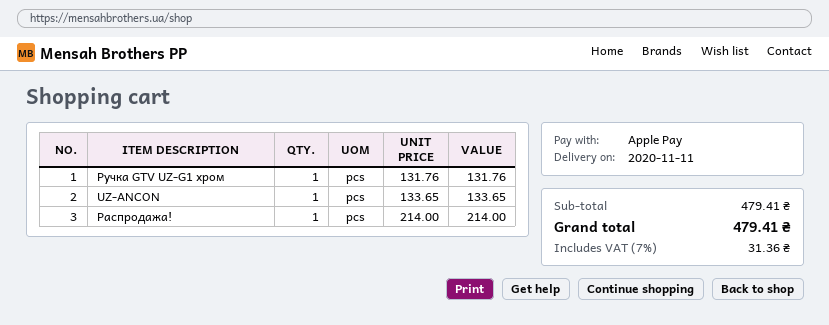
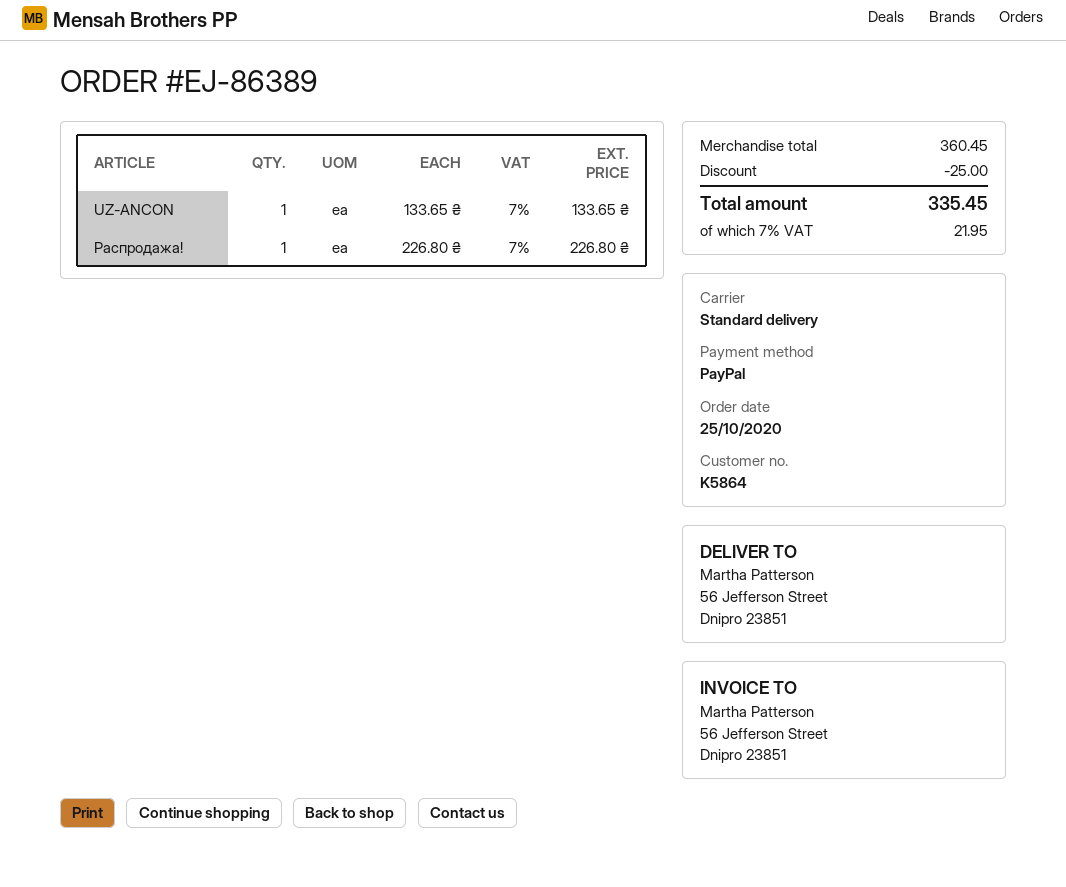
payment method: Apple Pay -> PayPal
Ручка GTV UZ-G1 хром: 1 x 131.76 = 131.76 -> none
Распродажа!: 1 x 214.00 = 214.00 -> 1 x 226.80 = 226.80
subtotal: 479.41 -> 360.45
discount: none -> 25.00
tax: 7% = 31.36 -> 7% = 21.95
total: 479.41 -> 335.45

